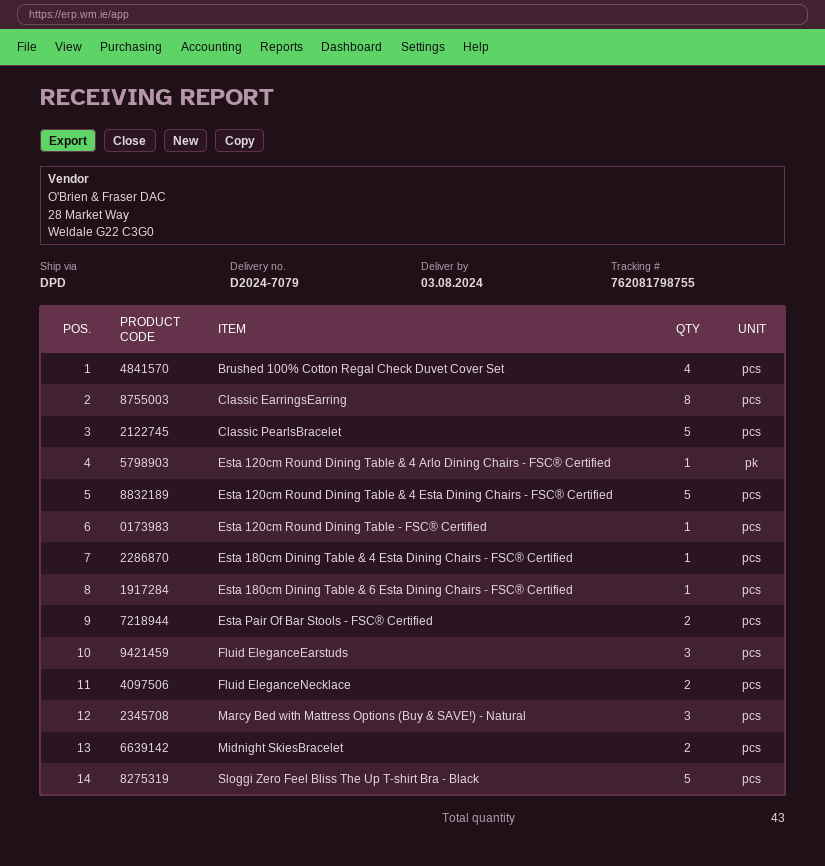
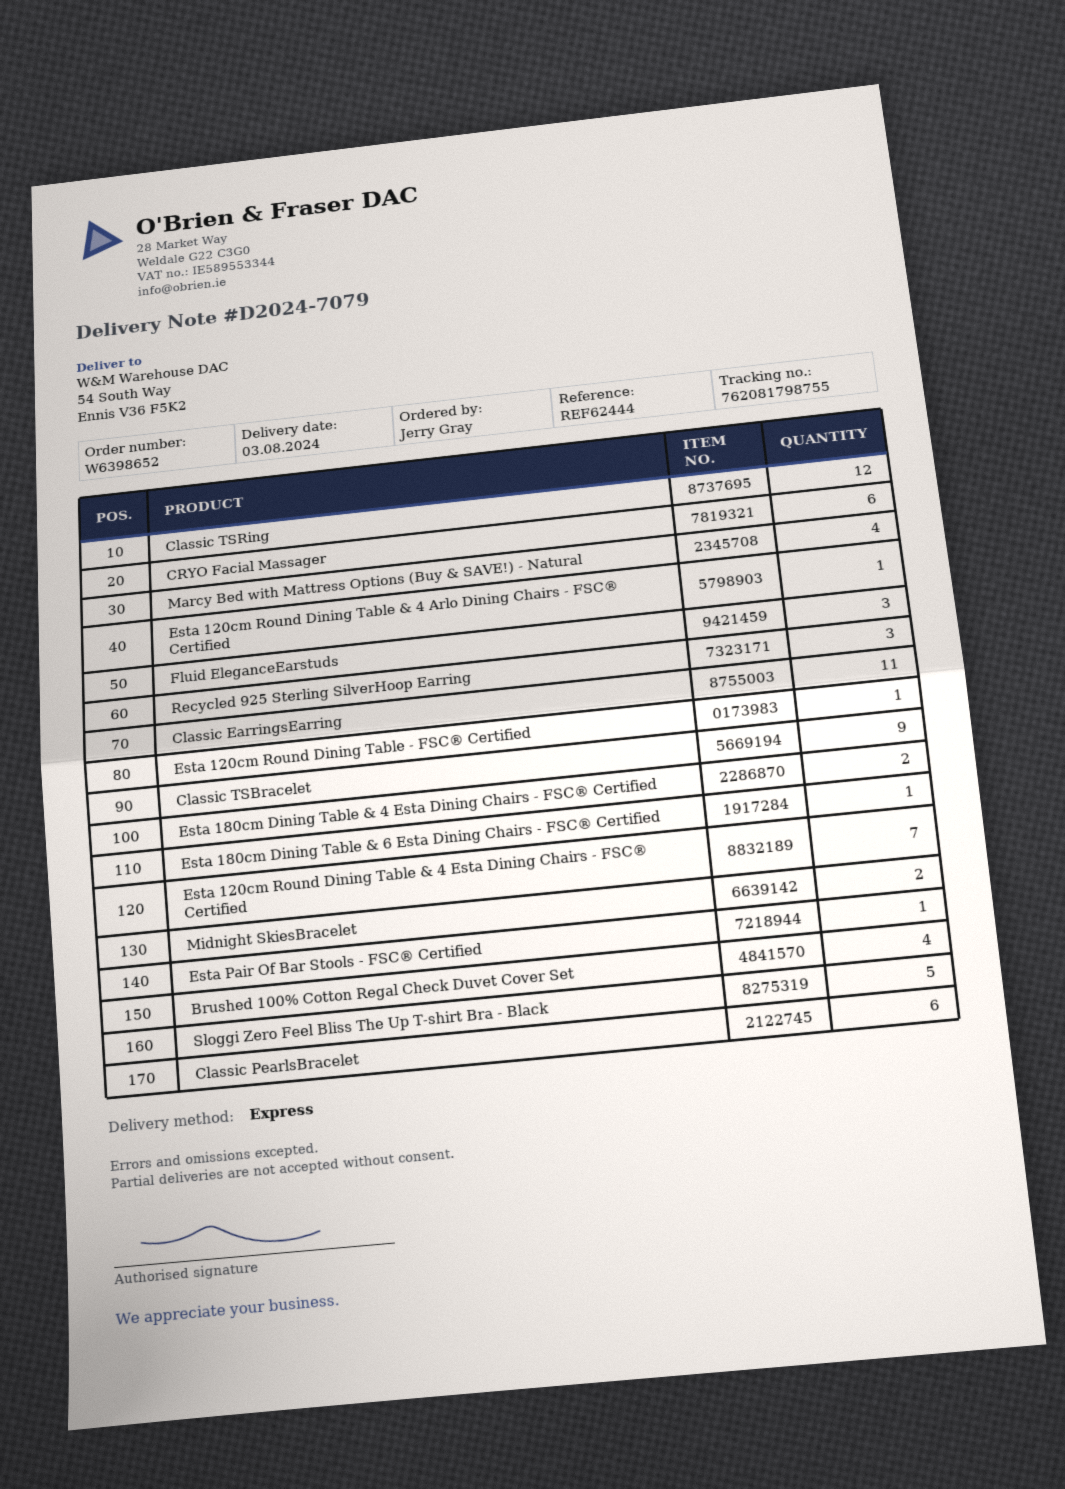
shipping method: DPD -> express
Classic EarringsEarring: 8 -> 11
Classic PearlsBracelet: 5 -> 6
Esta 120cm Round Dining Table & 4 Esta Dining Chairs - FSC® Certified: 5 -> 7
Esta 180cm Dining Table & 4 Esta Dining Chairs - FSC® Certified: 1 -> 2
Esta Pair Of Bar Stools - FSC® Certified: 2 -> 1
Fluid EleganceNecklace: 2 -> none
Marcy Bed with Mattress Options (Buy & SAVE!) - Natural: 3 -> 4
Classic TSRing: none -> 12
CRYO Facial Massager: none -> 6
Recycled 925 Sterling SilverHoop Earring: none -> 3
Classic TSBracelet: none -> 9

